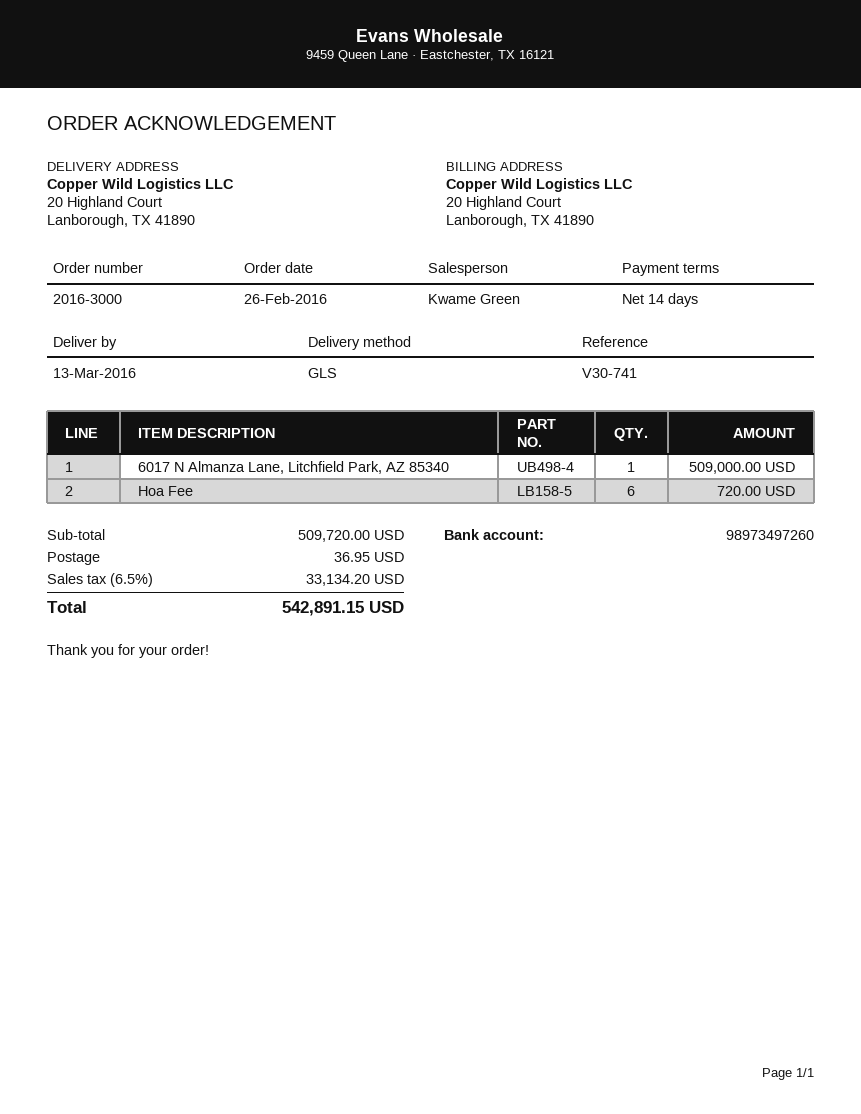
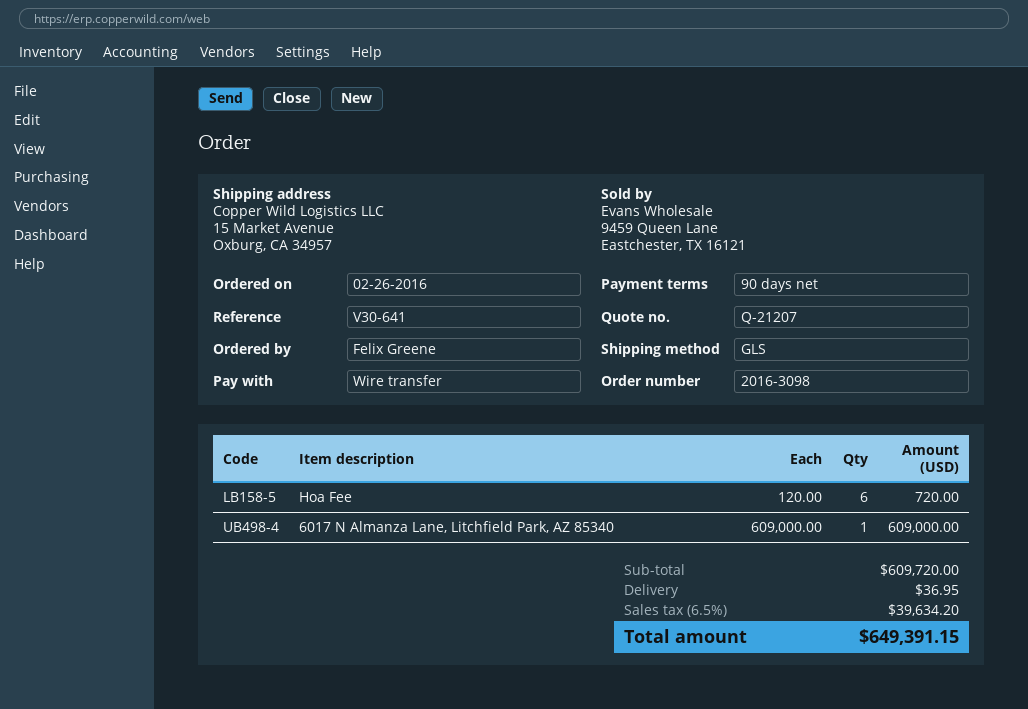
order number: 2016-3000 -> 2016-3098
payment terms: 14 days -> 90 days
reference: V30-741 -> V30-641
ship to: 20 Highland Court, Lanborough, TX 41890 -> 15 Market Avenue, Oxburg, CA 34957
6017 N Almanza Lane, Litchfield Park, AZ 85340: 1 for 509000.00 -> 1 for 609000.00
subtotal: 509720.00 -> 609720.00
tax: 6.5% = 33134.20 -> 6.5% = 39634.20
total: 542891.15 -> 649391.15

